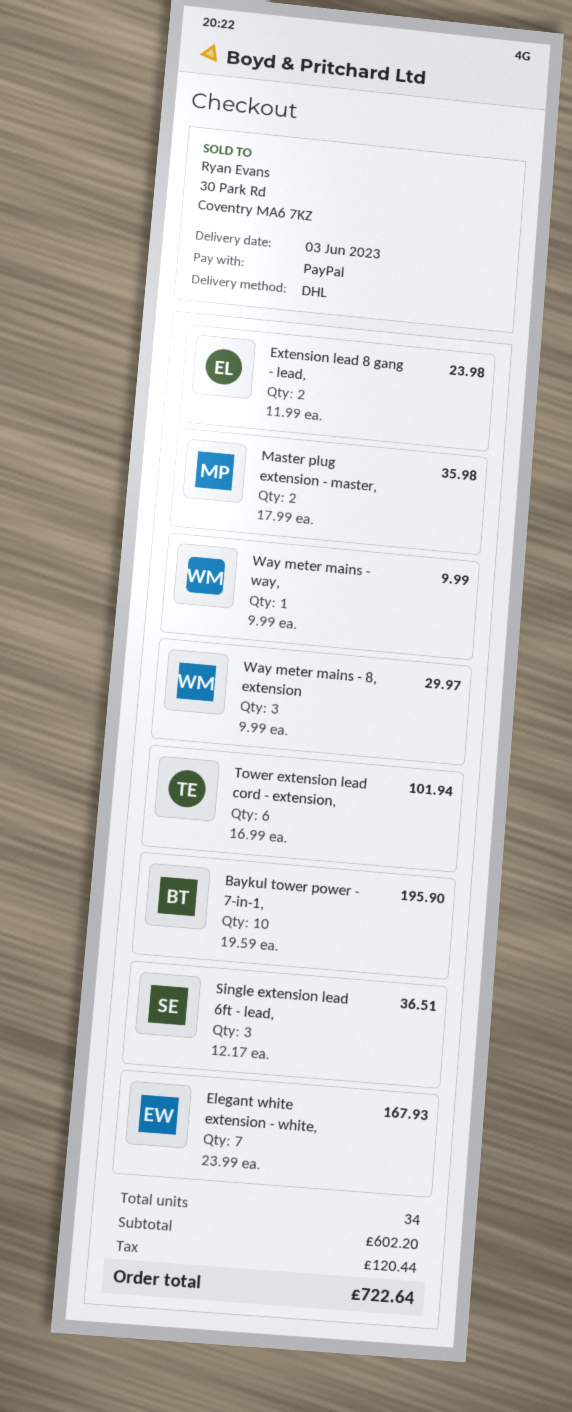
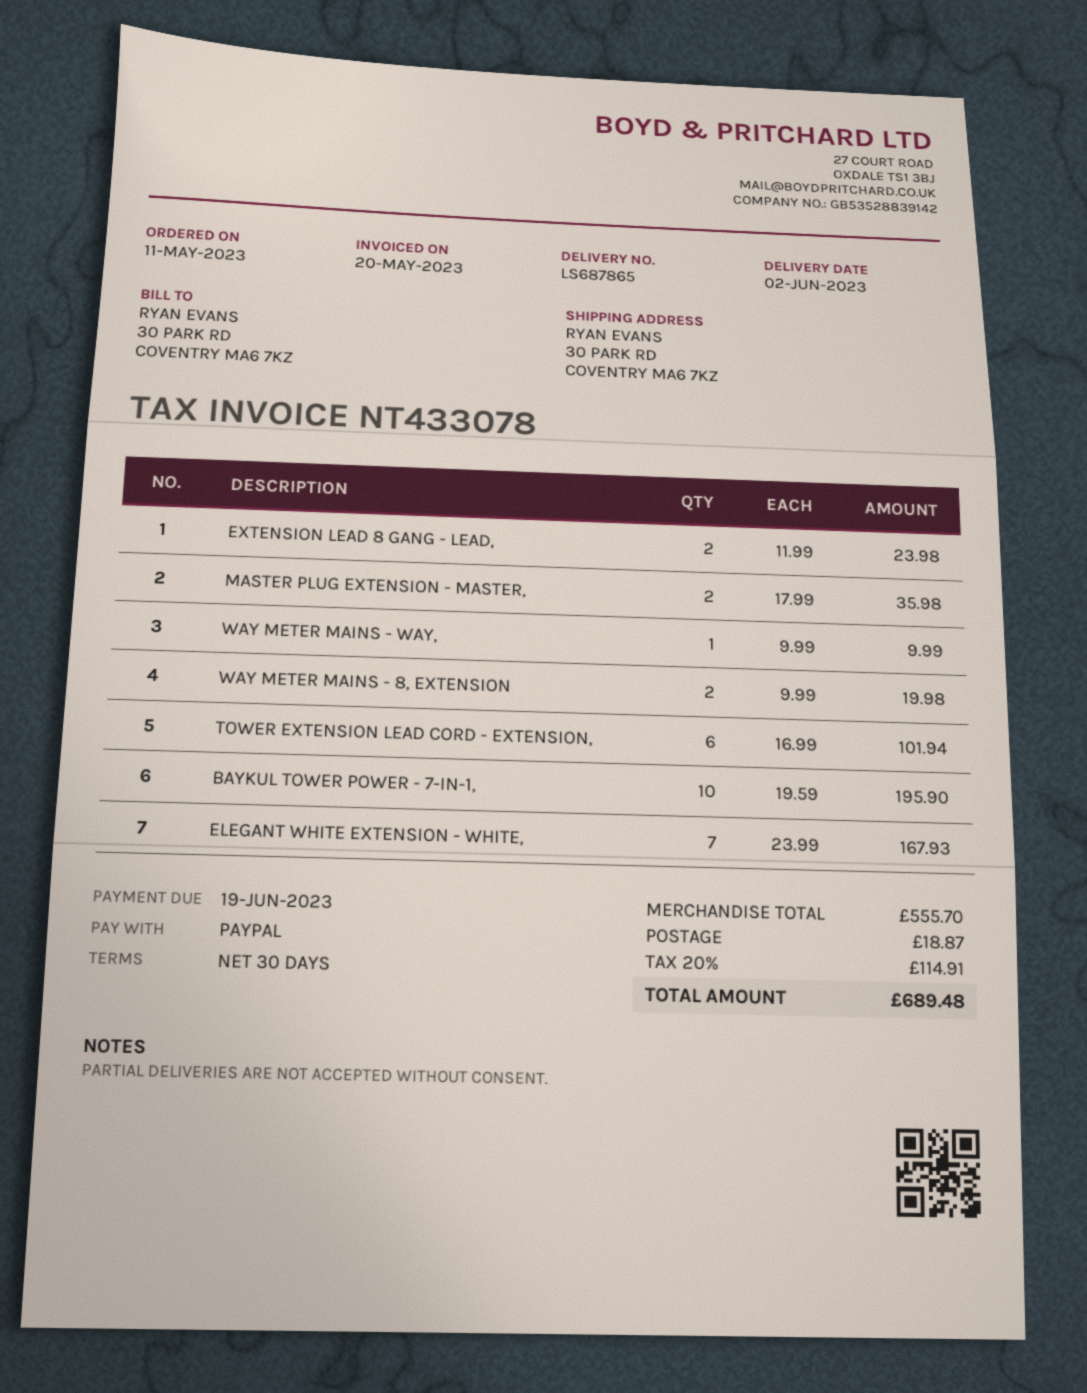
delivery date: 2023-06-03 -> 2023-06-02
Way meter mains - 8, extension: 3 x 9.99 = 29.97 -> 2 x 9.99 = 19.98
Single extension lead 6ft - lead,: 3 x 12.17 = 36.51 -> none
subtotal: 602.20 -> 555.70
shipping: none -> 18.87
tax: 120.44 -> 114.91
total: 722.64 -> 689.48

